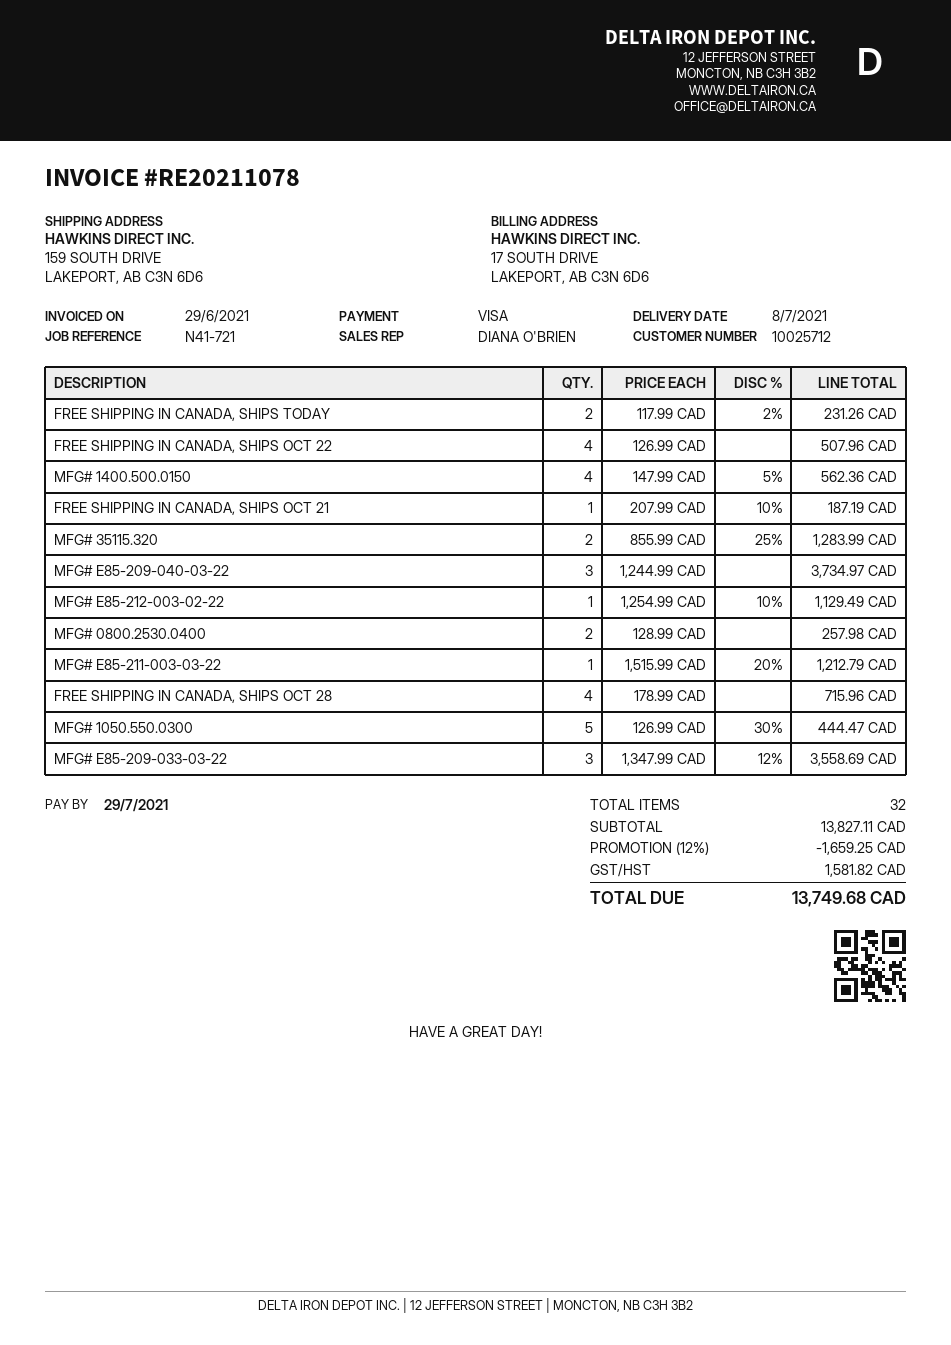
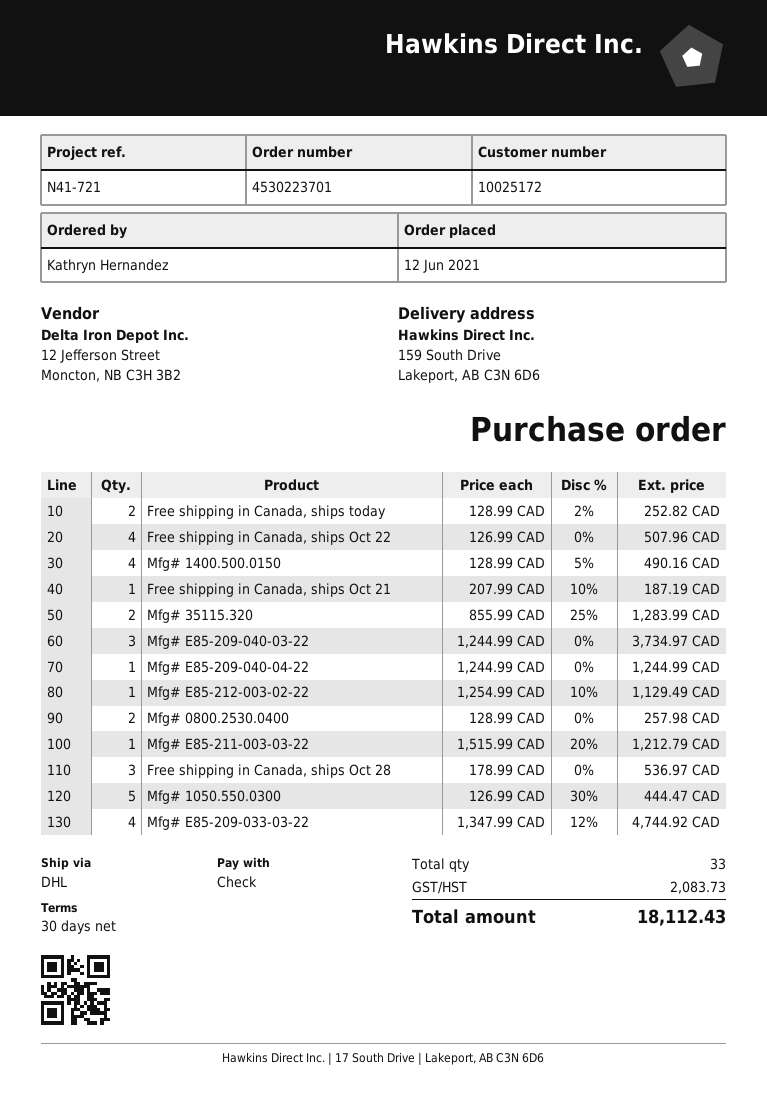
customer number: 10025712 -> 10025172
payment method: Visa -> cheque
FREE SHIPPING IN CANADA, SHIPS TODAY: 2 x 117.99 - 2% = 231.26 -> 2 x 128.99 - 2% = 252.82
MFG# 1400.500.0150: 4 x 147.99 - 5% = 562.36 -> 4 x 128.99 - 5% = 490.16
FREE SHIPPING IN CANADA, SHIPS OCT 28: 4 x 178.99 = 715.96 -> 3 x 178.99 = 536.97
MFG# E85-209-033-03-22: 3 x 1347.99 - 12% = 3558.69 -> 4 x 1347.99 - 12% = 4744.92
Mfg# E85-209-040-04-22: none -> 1 x 1244.99 = 1244.99
total quantity: 32 -> 33
discount: 12% = 1659.25 -> none
tax: 1581.82 -> 2083.73
total: 13749.68 -> 18112.43

